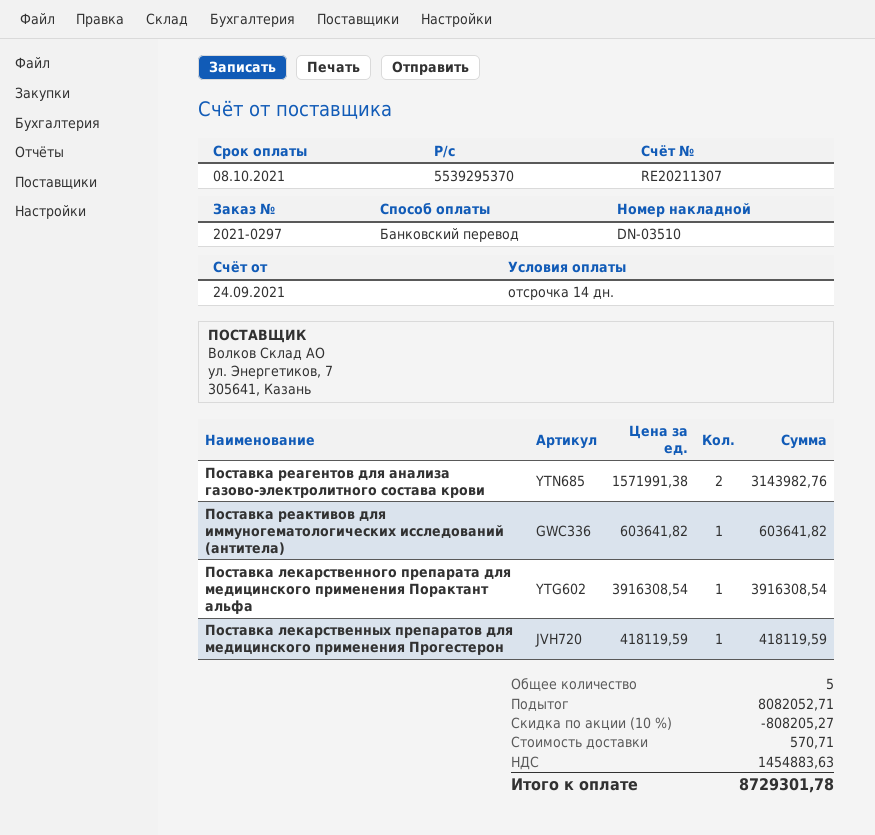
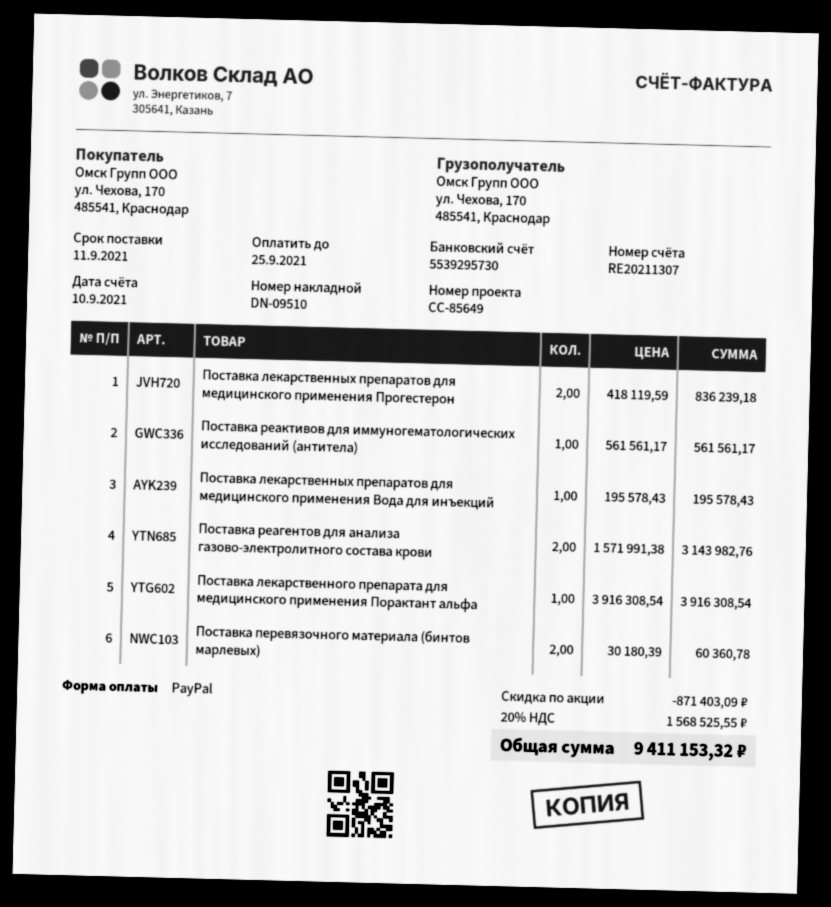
delivery note number: DN-03510 -> DN-09510
invoice date: 2021-09-24 -> 2021-09-10
due date: 2021-10-08 -> 2021-09-25
payment method: bank transfer -> PayPal
bank account: 5539295370 -> 5539295730
Поставка реактивов для иммуногематологических исследований (антитела): 1 x 603641.82 = 603641.82 -> 1 x 561561.17 = 561561.17
Поставка лекарственных препаратов для медицинского применения Прогестерон: 1 x 418119.59 = 418119.59 -> 2 x 418119.59 = 836239.18
Поставка лекарственных препаратов для медицинского применения Вода для инъекций: none -> 1 x 195578.43 = 195578.43
Поставка перевязочного материала (бинтов марлевых): none -> 2 x 30180.39 = 60360.78
discount: 808205.27 -> 871403.09
shipping: 570.71 -> none
tax: 1454883.63 -> 1568525.55
total: 8729301.78 -> 9411153.32

